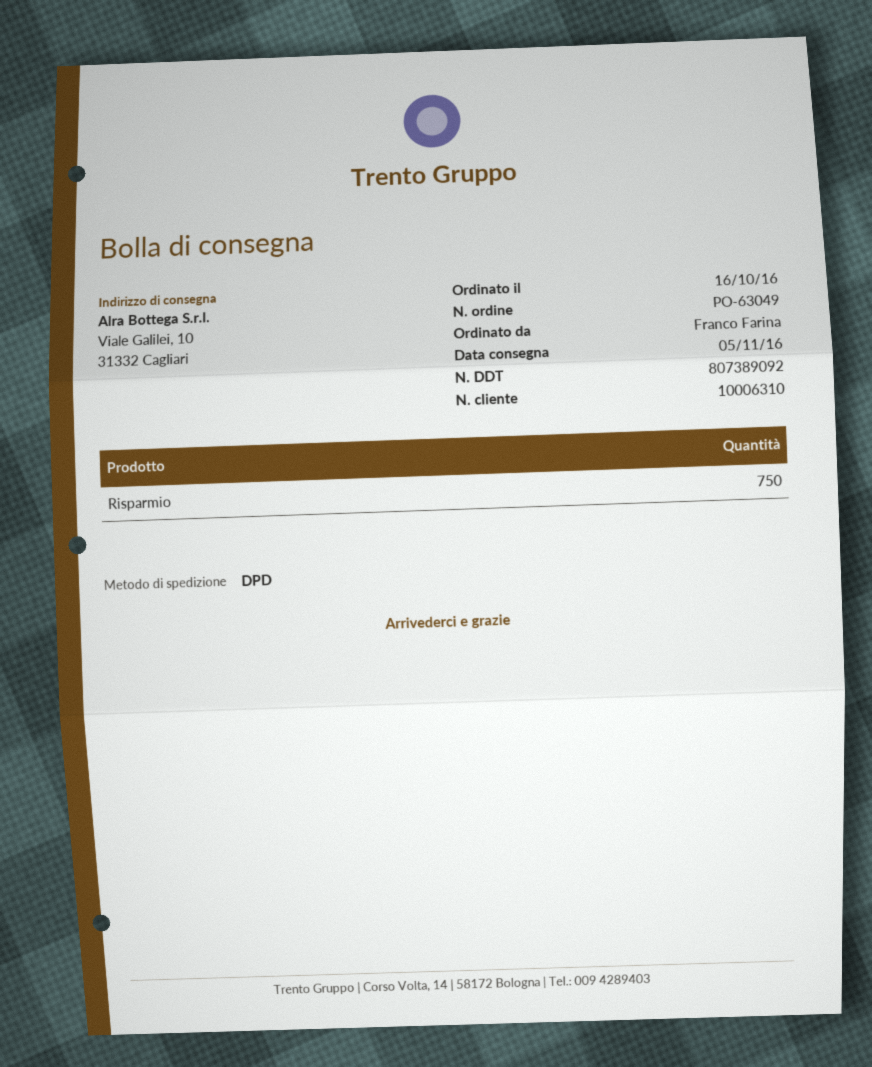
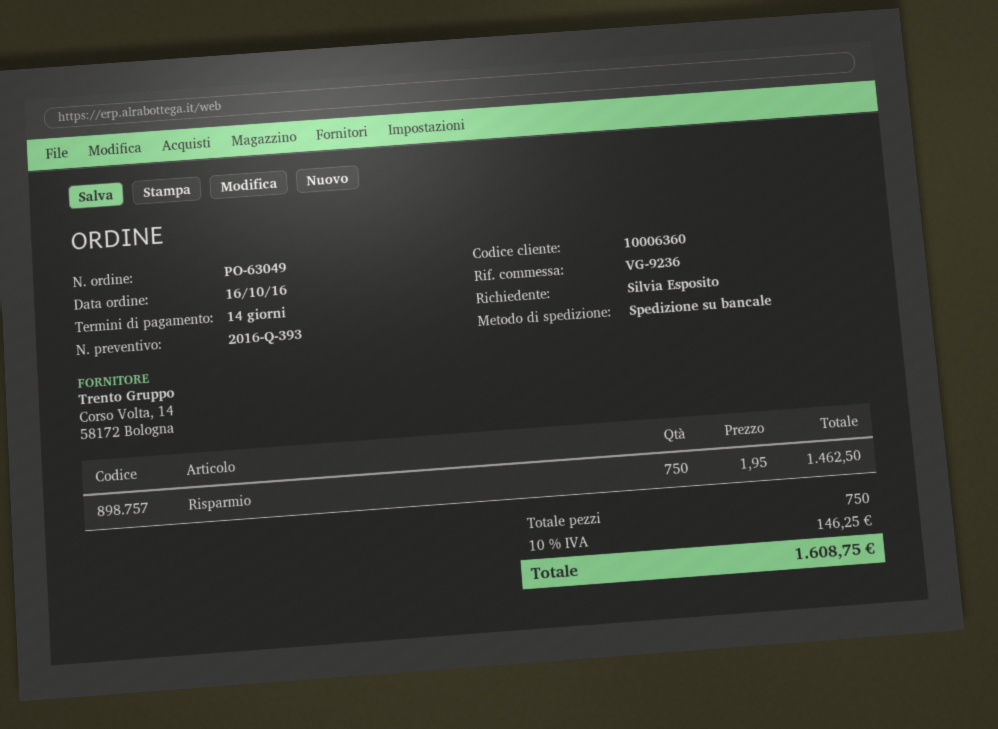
customer number: 10006310 -> 10006360
ordered by: Franco Farina -> Silvia Esposito
shipping method: DPD -> pallet freight

